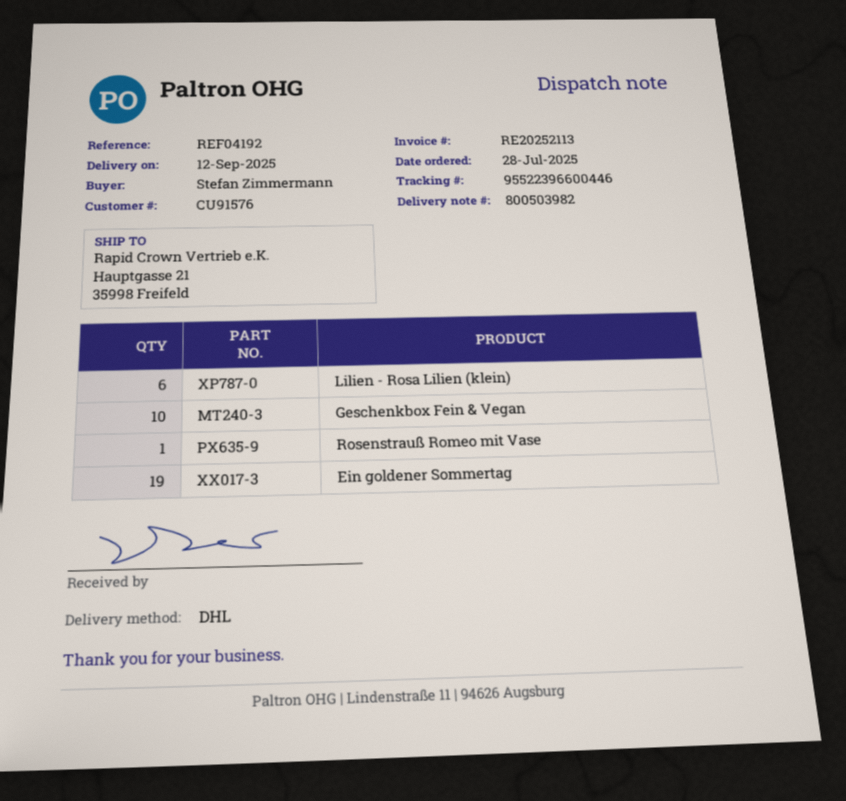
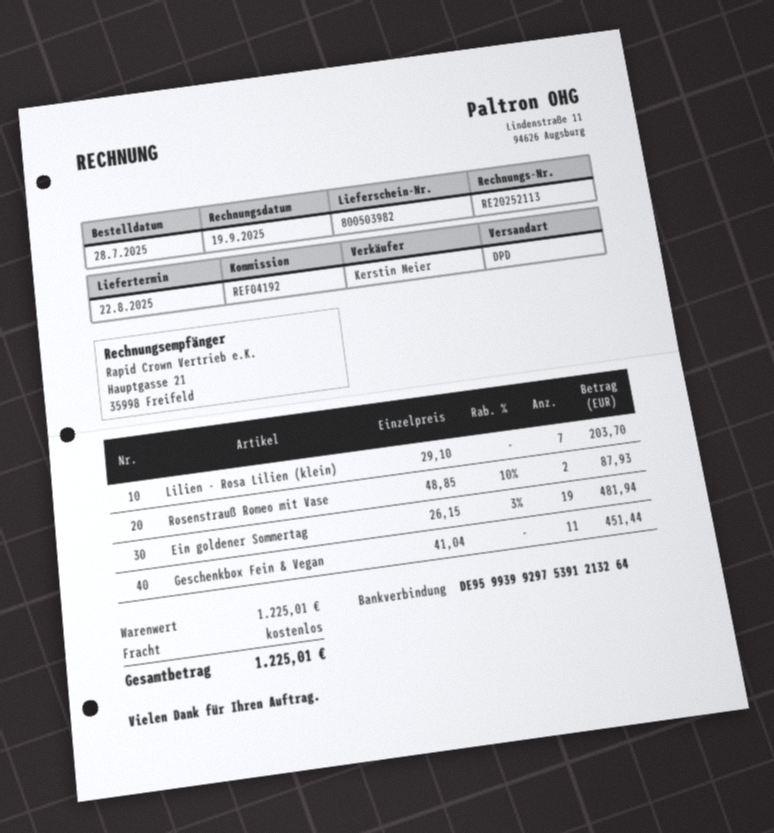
delivery date: 2025-09-12 -> 2025-08-22
shipping method: DHL -> DPD
Lilien - Rosa Lilien (klein): 6 -> 7
Geschenkbox Fein & Vegan: 10 -> 11
Rosenstrauß Romeo mit Vase: 1 -> 2

